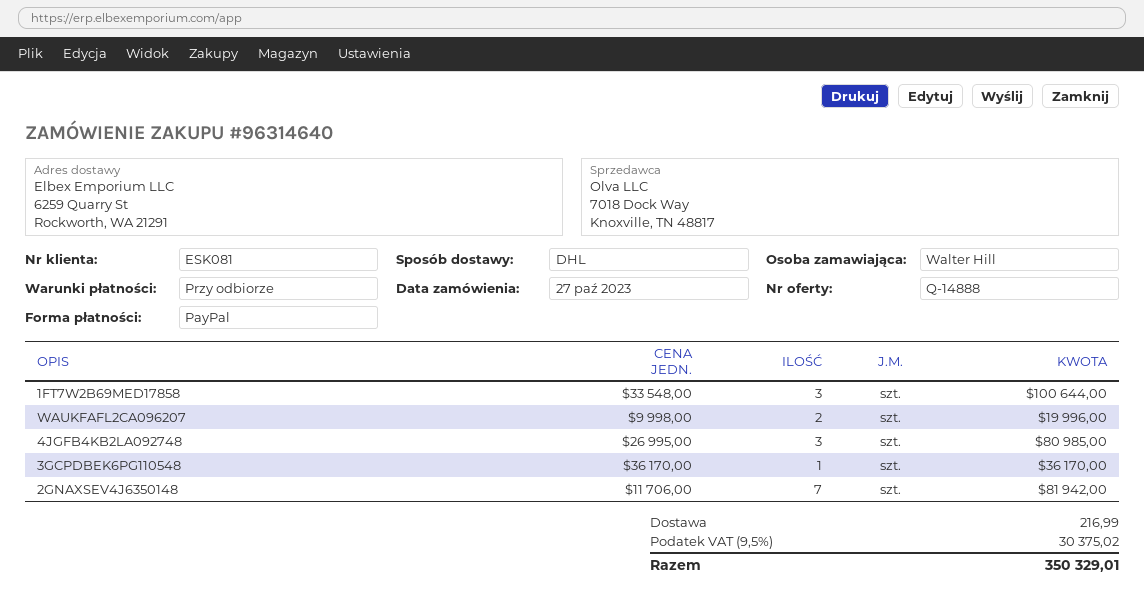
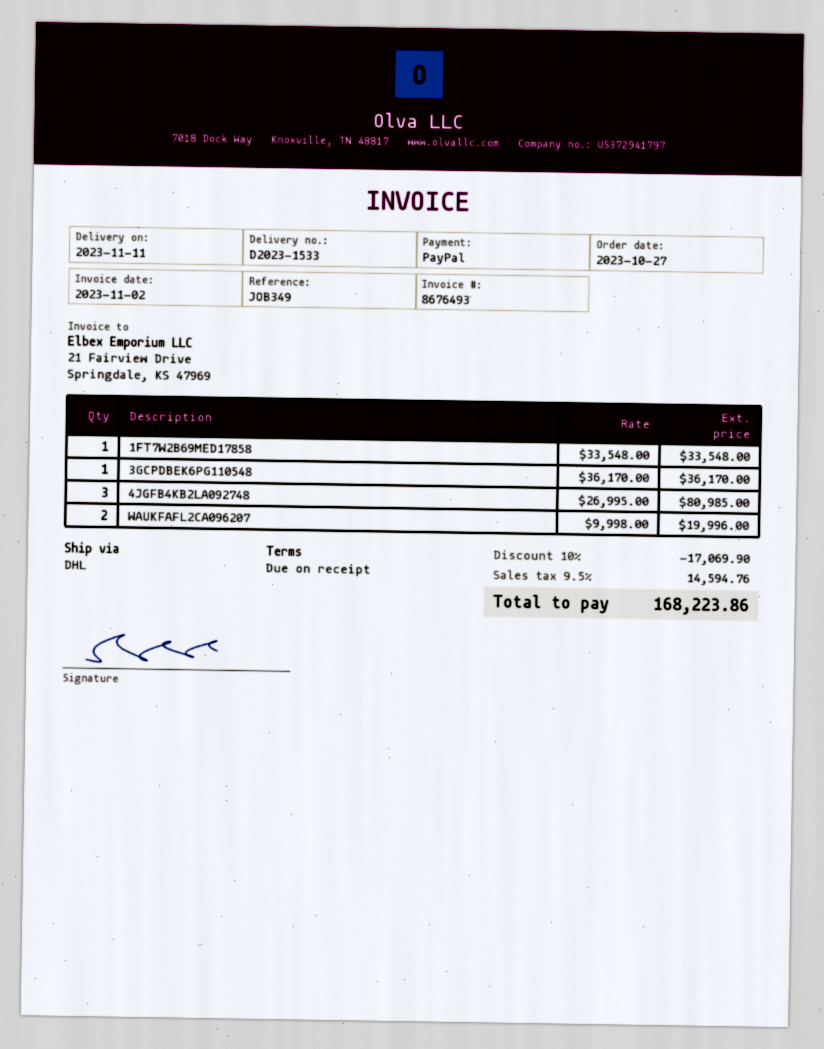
1FT7W2B69MED17858: 3 x 33548.00 = 100644.00 -> 1 x 33548.00 = 33548.00
2GNAXSEV4J6350148: 7 x 11706.00 = 81942.00 -> none
discount: none -> 10% = 17069.90
shipping: 216.99 -> none
tax: 9.5% = 30375.02 -> 9.5% = 14594.76
total: 350329.01 -> 168223.86

